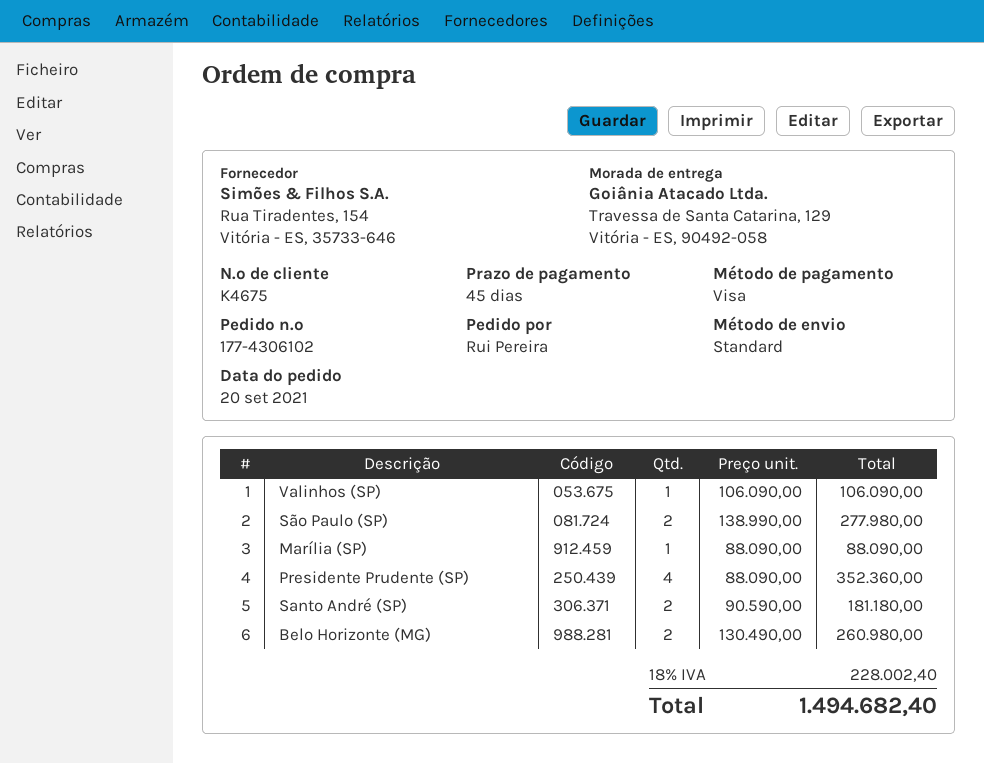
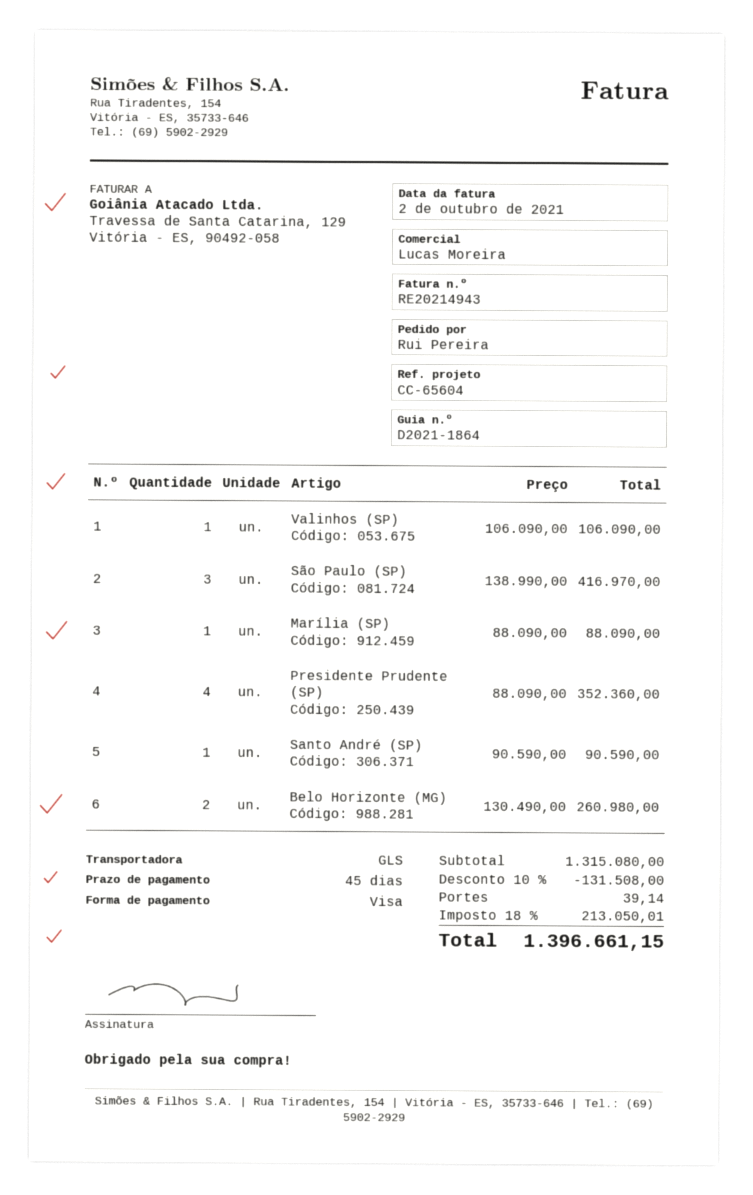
shipping method: standard -> GLS
São Paulo (SP): 2 x 138990.00 = 277980.00 -> 3 x 138990.00 = 416970.00
Santo André (SP): 2 x 90590.00 = 181180.00 -> 1 x 90590.00 = 90590.00
discount: none -> 10% = 131508.00
shipping: none -> 39.14
tax: 18% = 228002.40 -> 18% = 213050.01
total: 1494682.40 -> 1396661.15

